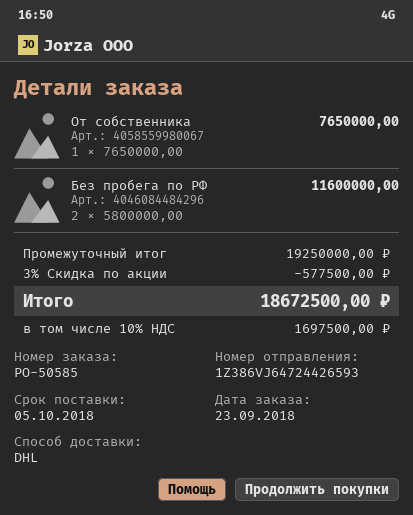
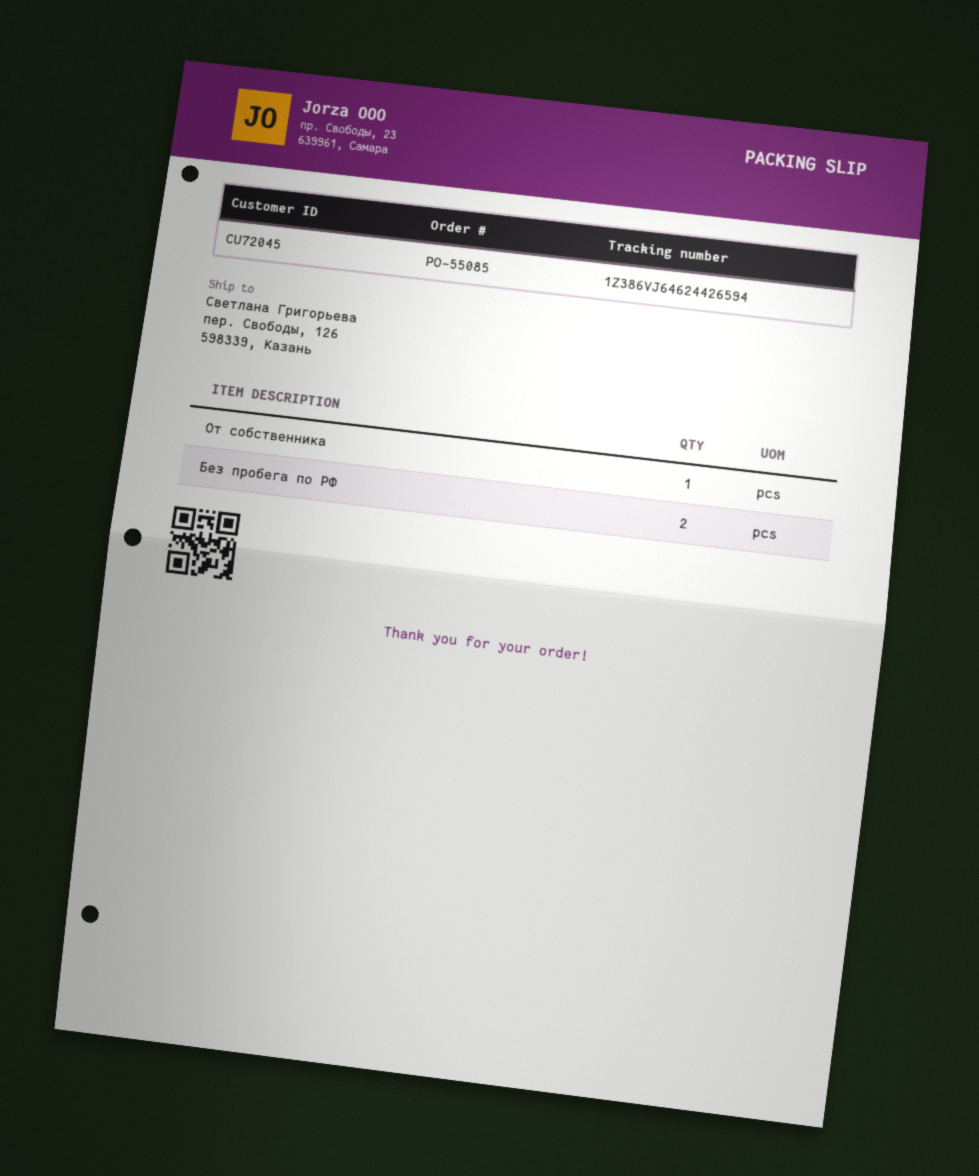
order number: PO-50585 -> PO-55085
tracking number: 1Z386VJ64724426593 -> 1Z386VJ64624426594

